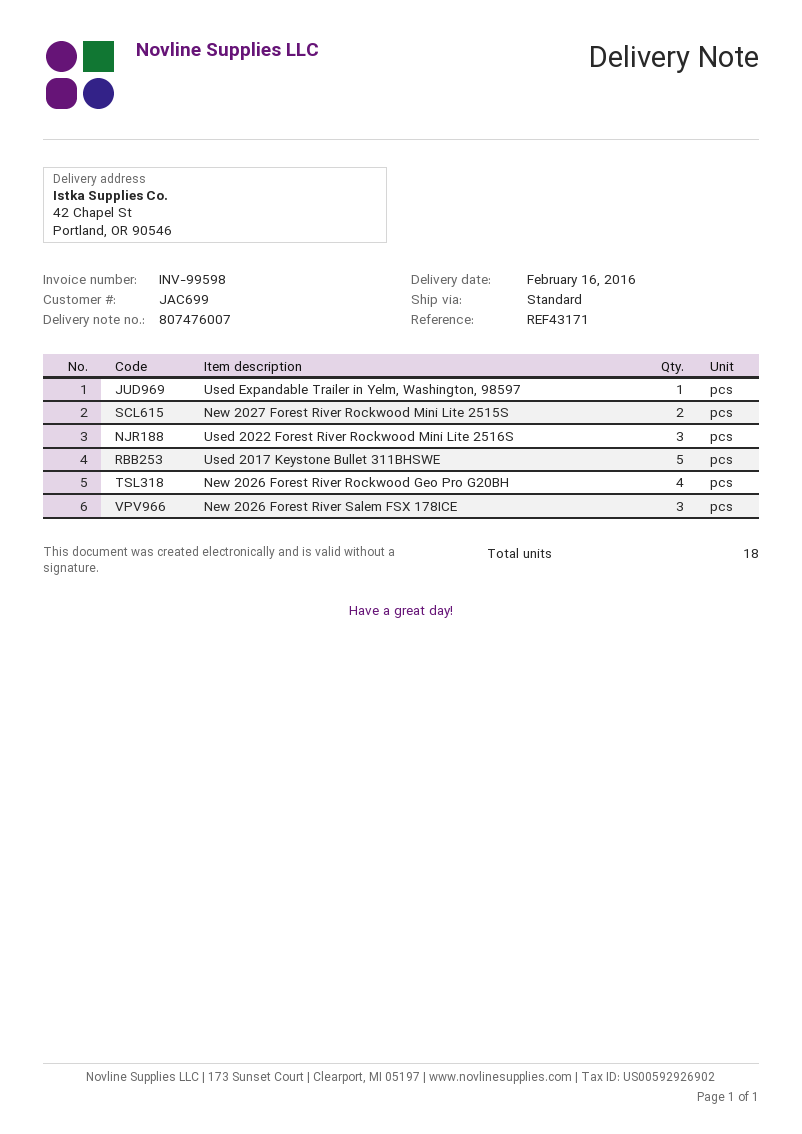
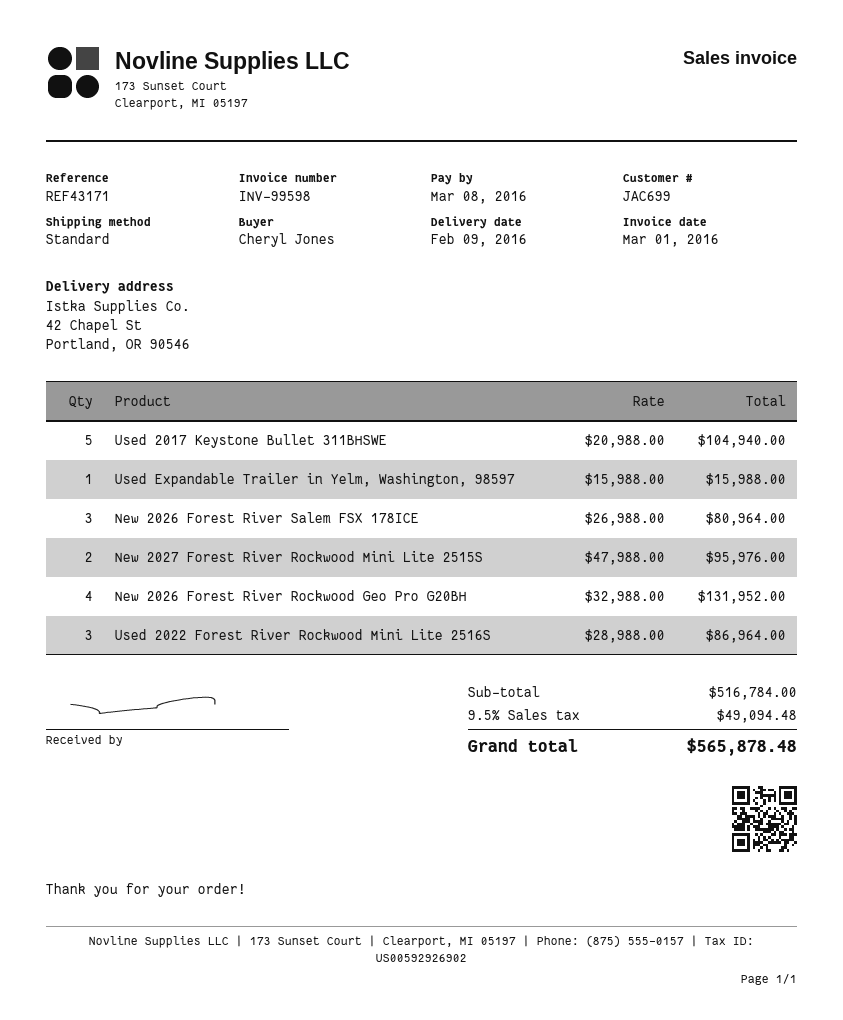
delivery date: 2016-02-16 -> 2016-02-09

